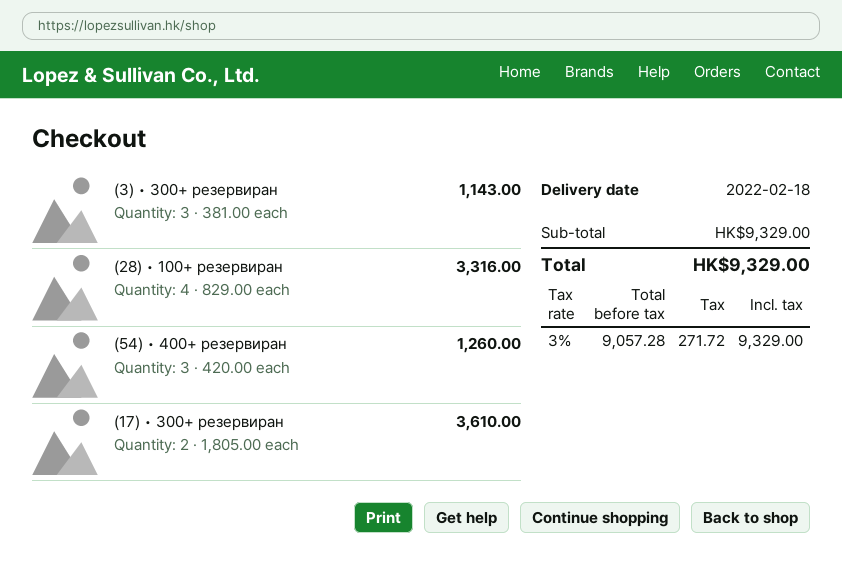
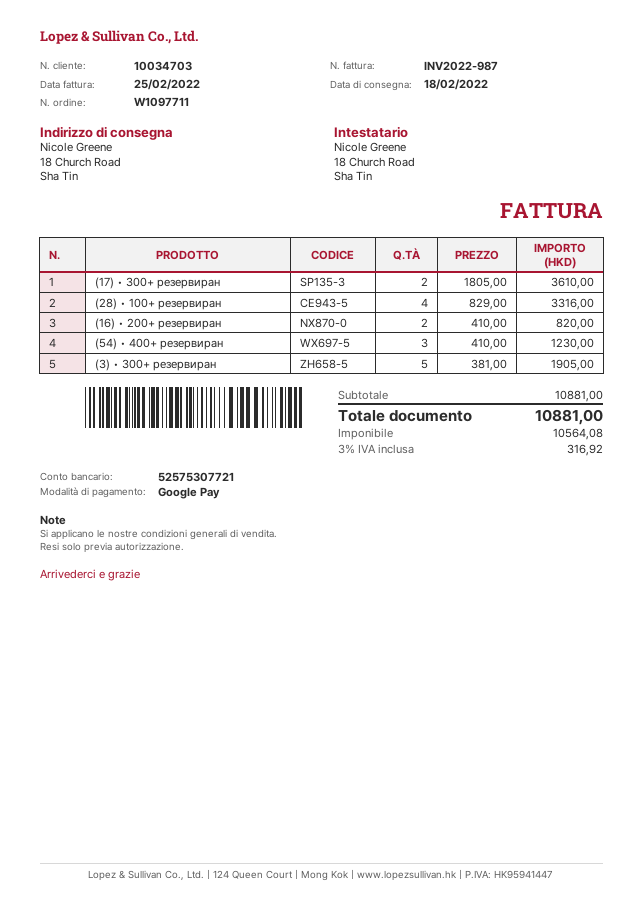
(3) • 300+ резервиран: 3 x 381.00 = 1143.00 -> 5 x 381.00 = 1905.00
(54) • 400+ резервиран: 3 x 420.00 = 1260.00 -> 3 x 410.00 = 1230.00
(16) • 200+ резервиран: none -> 2 x 410.00 = 820.00
subtotal: 9329.00 -> 10881.00
net: 9057.28 -> 10564.08
tax: 3% = 271.72 -> 3% = 316.92
total: 9329.00 -> 10881.00

